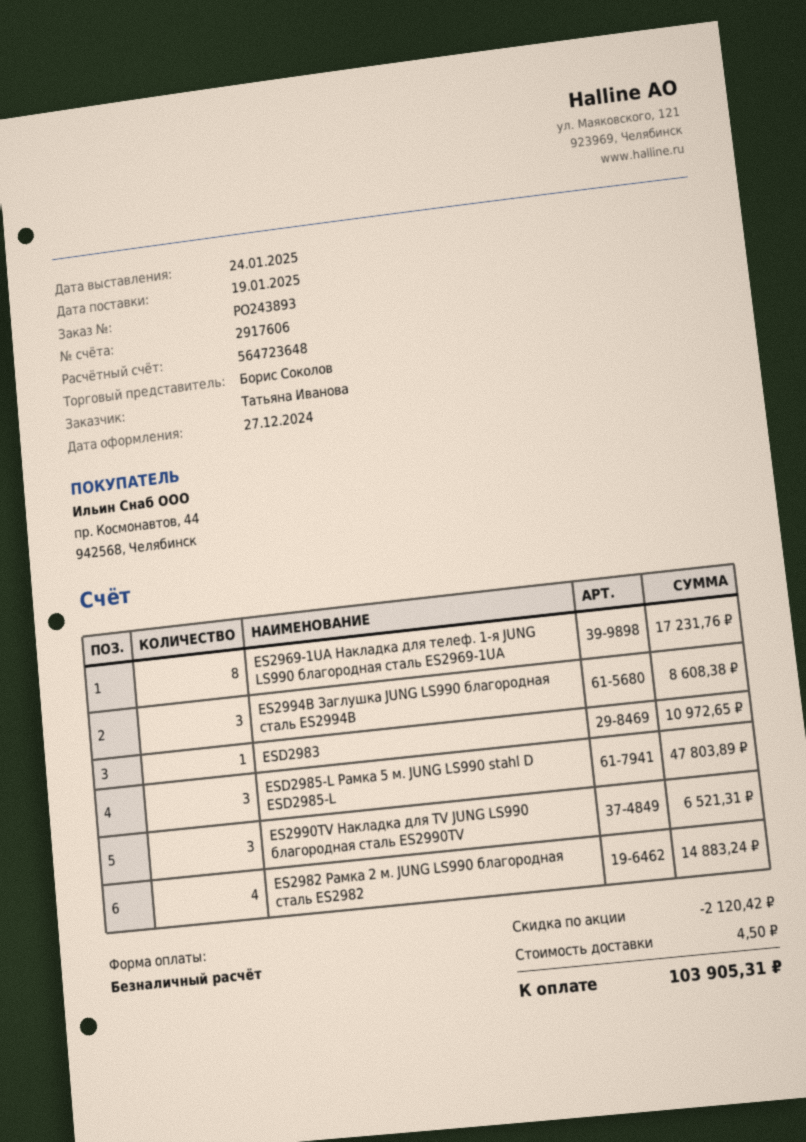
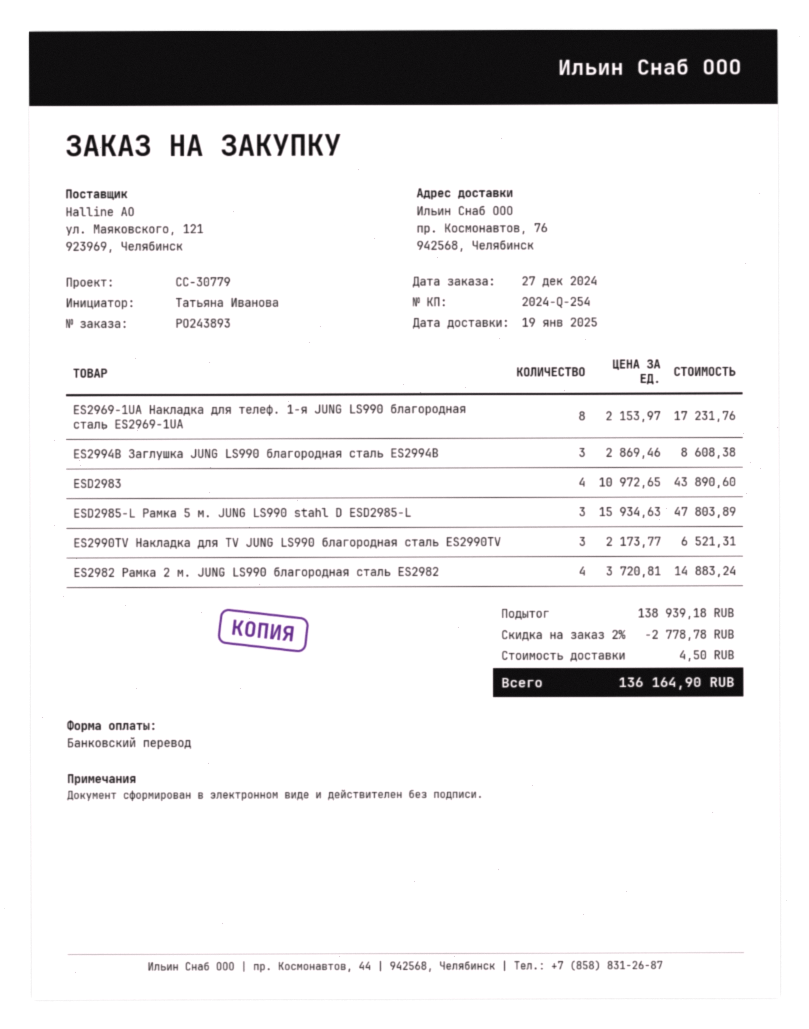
ESD2983: 1 for 10972.65 -> 4 for 43890.60
discount: 2120.42 -> 2778.78
total: 103905.31 -> 136164.90

